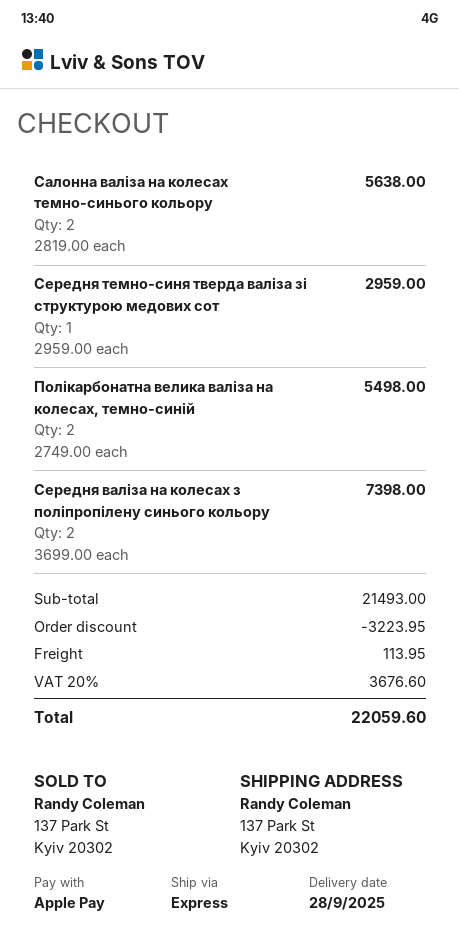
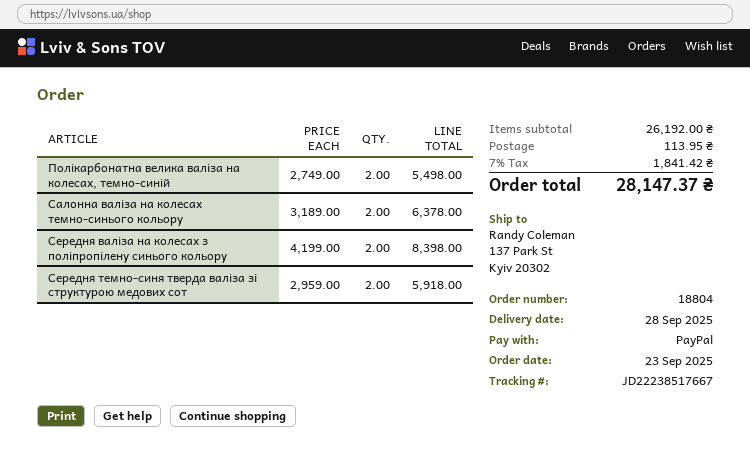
payment method: Apple Pay -> PayPal
Салонна валіза на колесах темно-синього кольору: 2 x 2819.00 = 5638.00 -> 2 x 3189.00 = 6378.00
Середня темно-синя тверда валіза зі структурою медових сот: 1 x 2959.00 = 2959.00 -> 2 x 2959.00 = 5918.00
Середня валіза на колесах з поліпропілену синього кольору: 2 x 3699.00 = 7398.00 -> 2 x 4199.00 = 8398.00
subtotal: 21493.00 -> 26192.00
discount: 3223.95 -> none
tax: 20% = 3676.60 -> 7% = 1841.42
total: 22059.60 -> 28147.37

